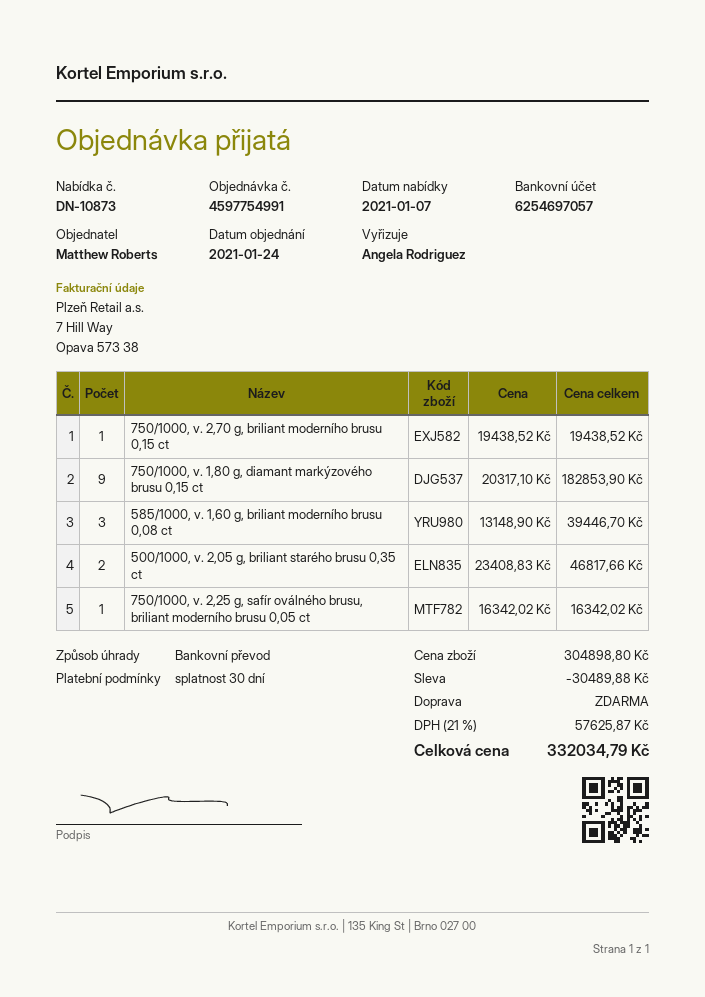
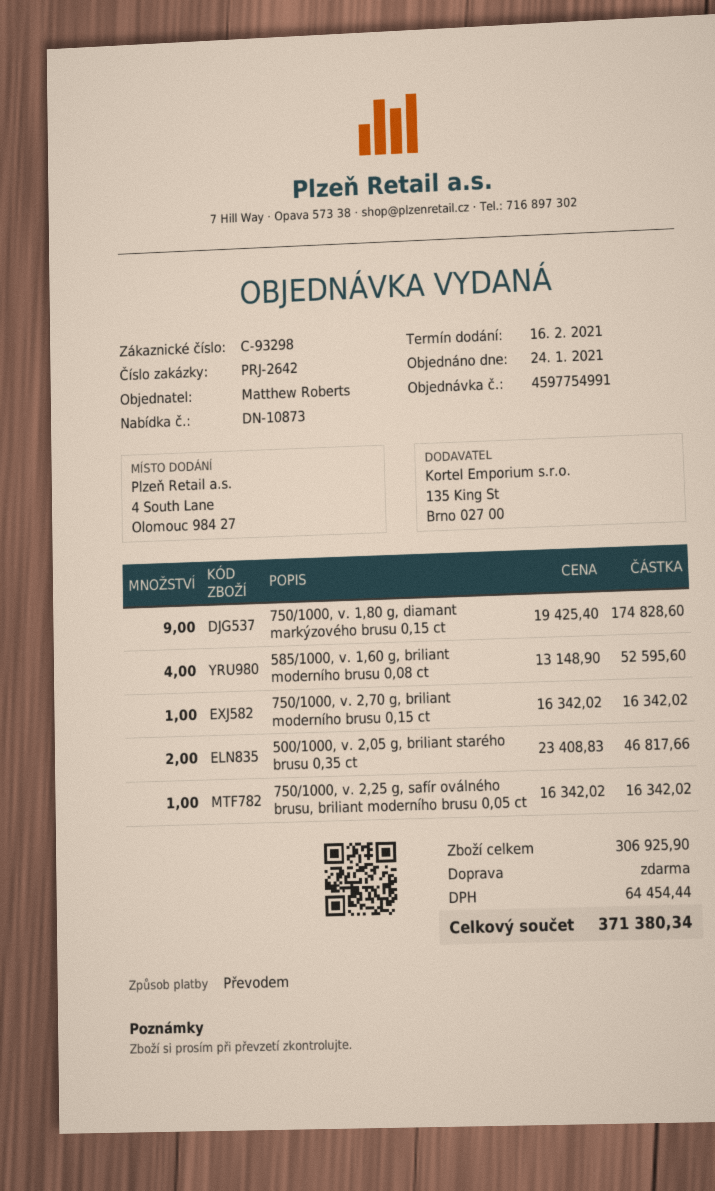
750/1000, v. 2,70 g, briliant moderního brusu 0,15 ct: 1 x 19438.52 = 19438.52 -> 1 x 16342.02 = 16342.02
750/1000, v. 1,80 g, diamant markýzového brusu 0,15 ct: 9 x 20317.10 = 182853.90 -> 9 x 19425.40 = 174828.60
585/1000, v. 1,60 g, briliant moderního brusu 0,08 ct: 3 x 13148.90 = 39446.70 -> 4 x 13148.90 = 52595.60
subtotal: 304898.80 -> 306925.90
discount: 30489.88 -> none
tax: 57625.87 -> 64454.44
total: 332034.79 -> 371380.34

